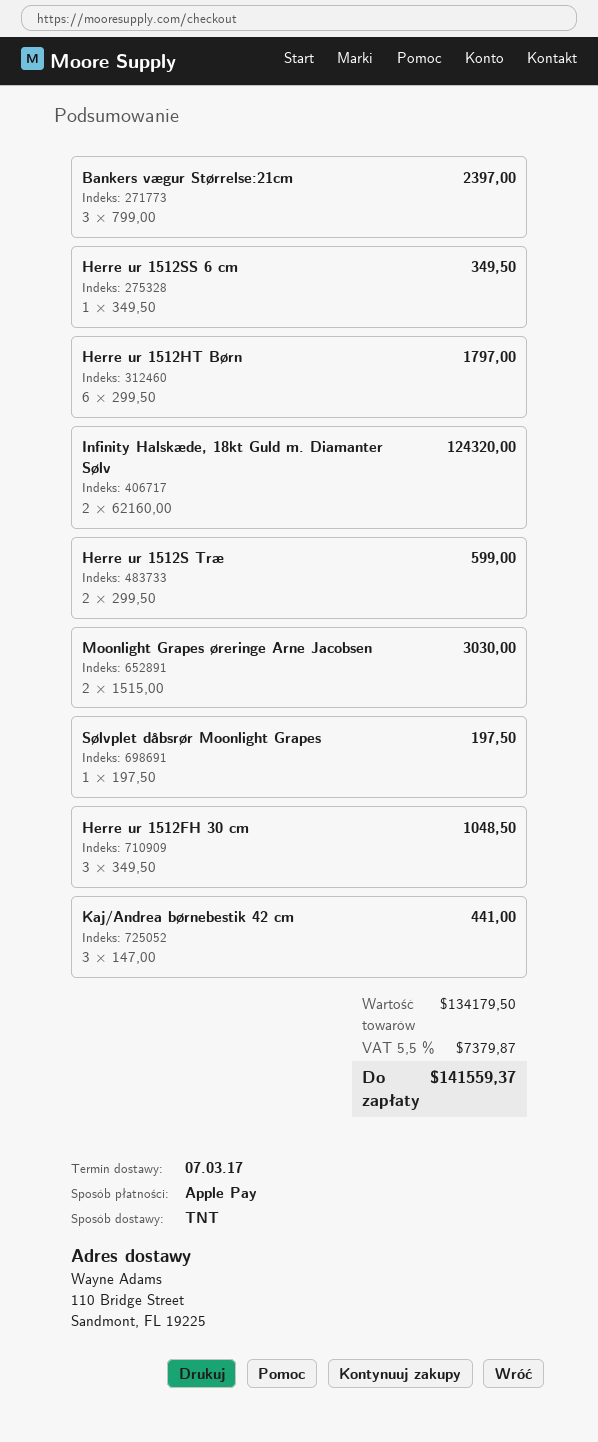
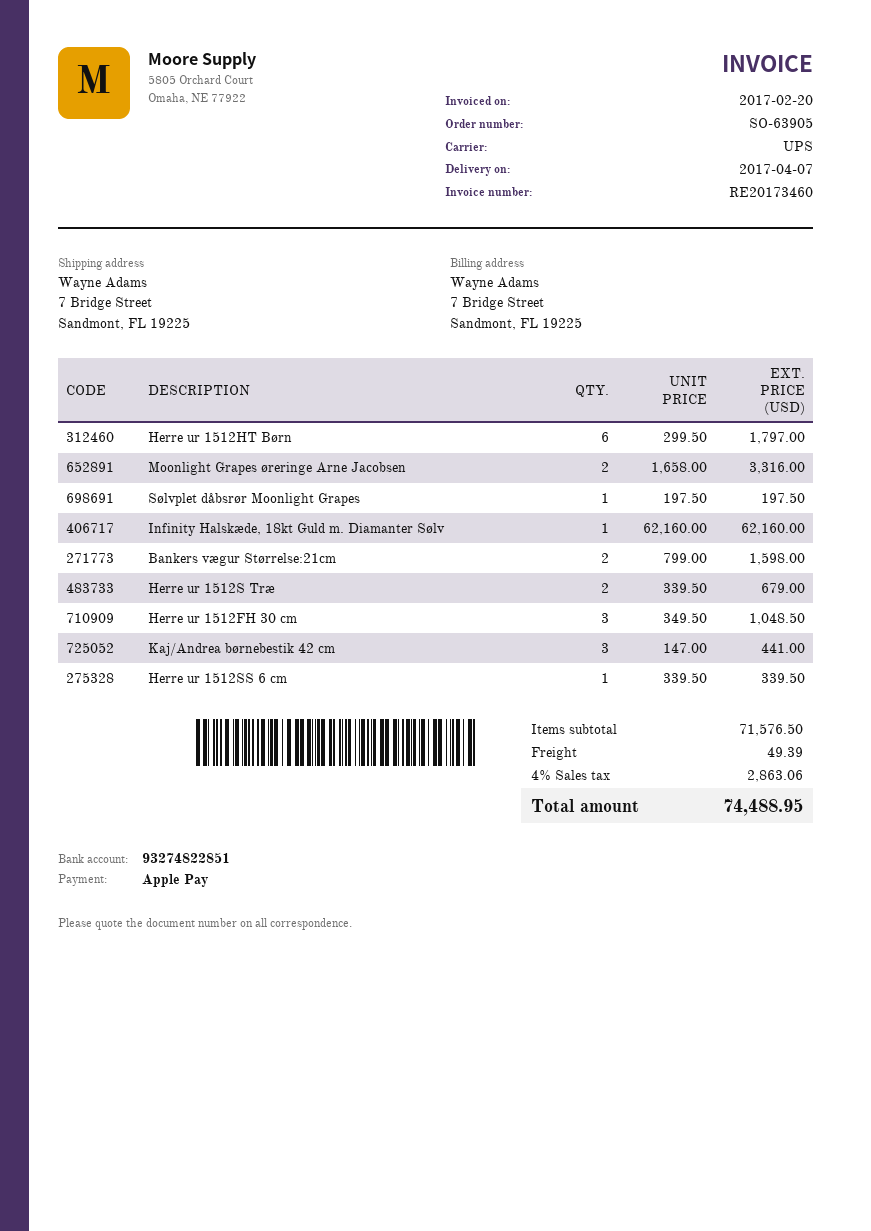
delivery date: 2017-03-07 -> 2017-04-07
shipping method: TNT -> UPS
ship to: 110 Bridge Street, Sandmont, FL 19225 -> 7 Bridge Street, Sandmont, FL 19225
Bankers vægur Størrelse:21cm: 3 x 799.00 = 2397.00 -> 2 x 799.00 = 1598.00
Herre ur 1512SS 6 cm: 1 x 349.50 = 349.50 -> 1 x 339.50 = 339.50
Infinity Halskæde, 18kt Guld m. Diamanter Sølv: 2 x 62160.00 = 124320.00 -> 1 x 62160.00 = 62160.00
Herre ur 1512S Træ: 2 x 299.50 = 599.00 -> 2 x 339.50 = 679.00
Moonlight Grapes øreringe Arne Jacobsen: 2 x 1515.00 = 3030.00 -> 2 x 1658.00 = 3316.00
subtotal: 134179.50 -> 71576.50
shipping: none -> 49.39
tax: 5.5% = 7379.87 -> 4% = 2863.06
total: 141559.37 -> 74488.95

